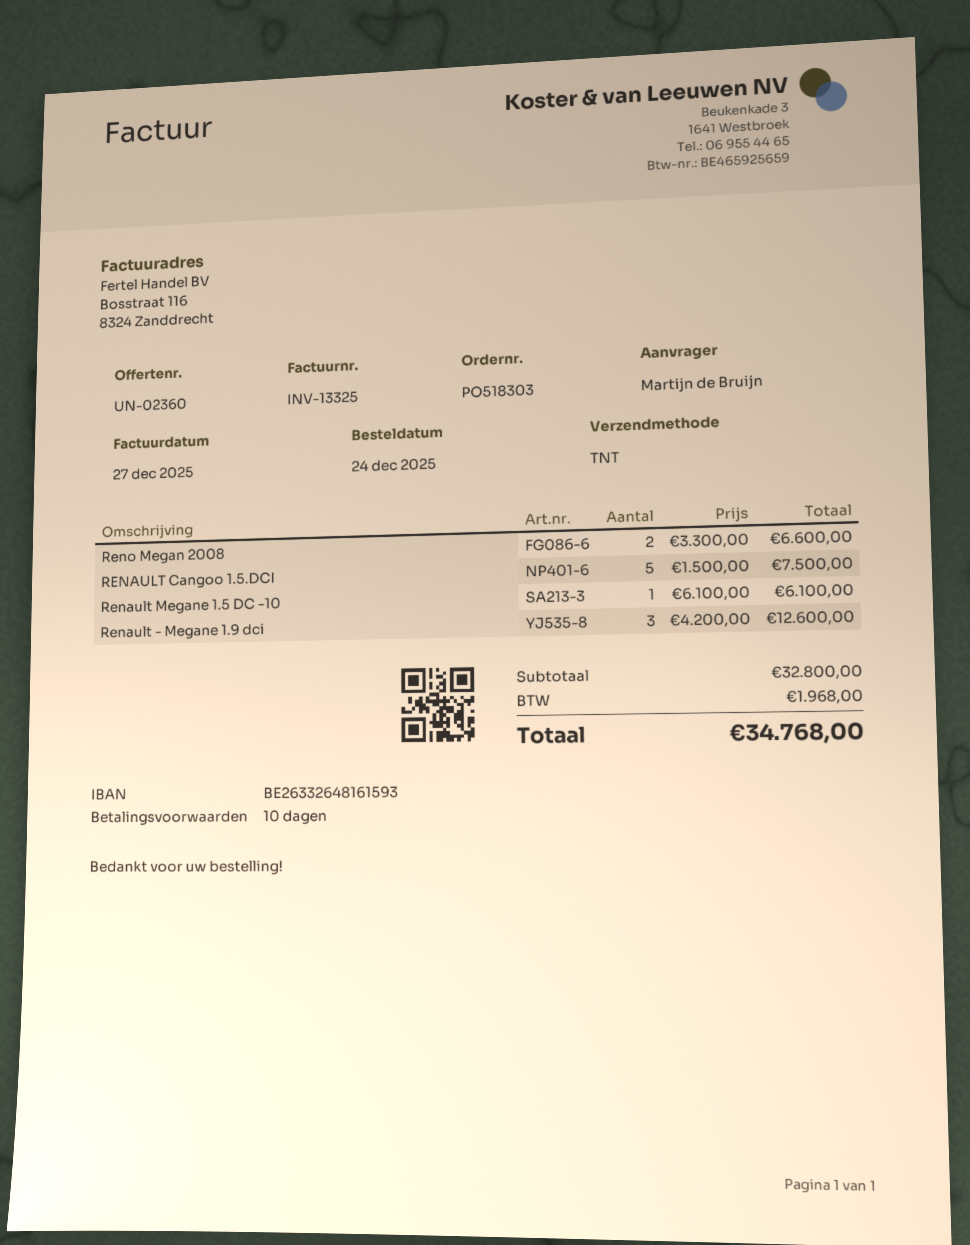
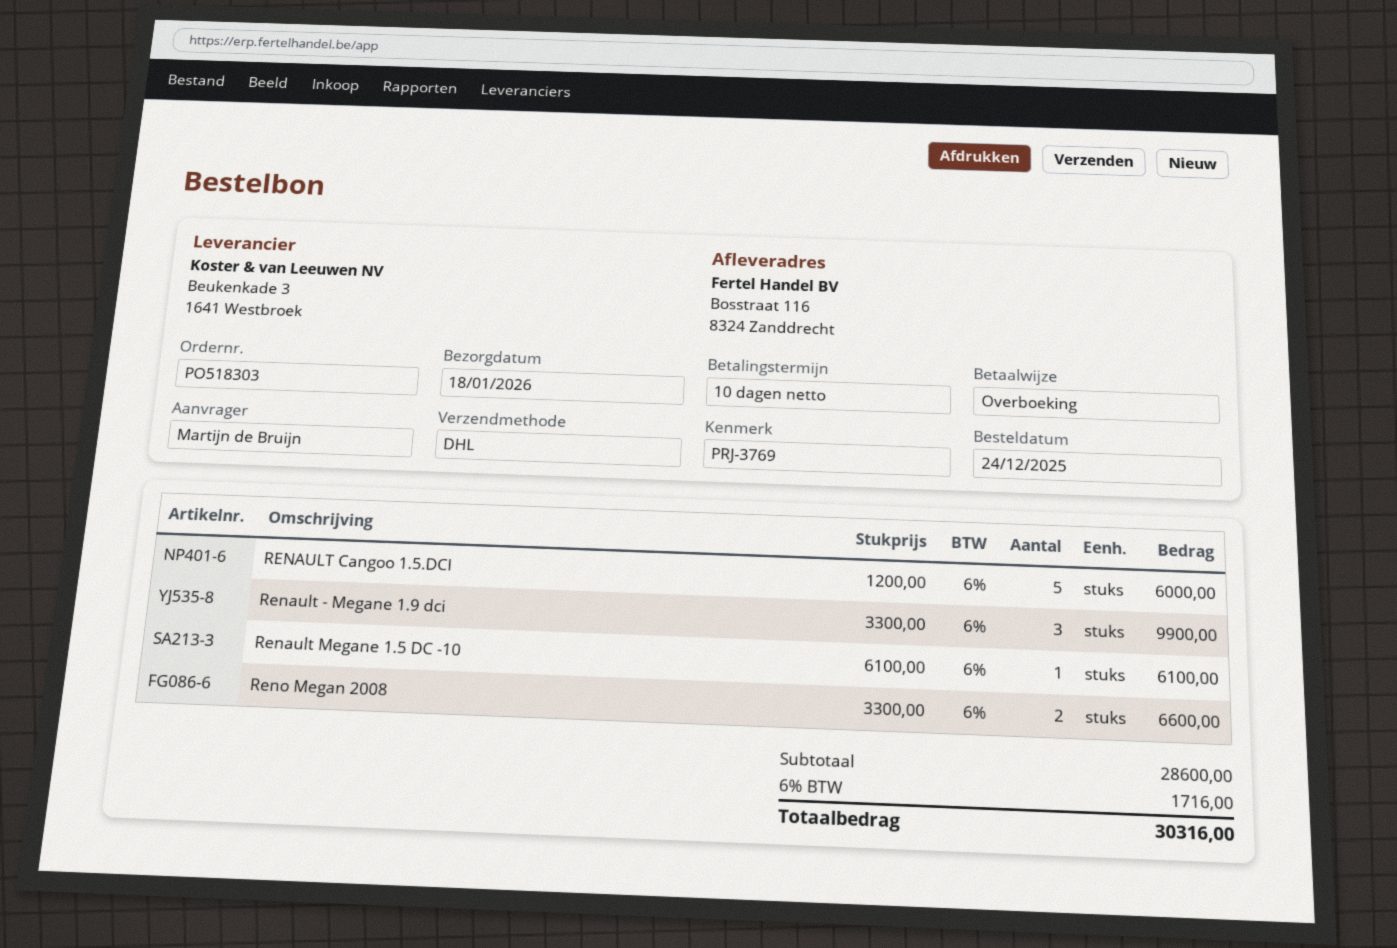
shipping method: TNT -> DHL
RENAULT Cangoo 1.5.DCI: 5 x 1500.00 = 7500.00 -> 5 x 1200.00 = 6000.00
Renault - Megane 1.9 dci: 3 x 4200.00 = 12600.00 -> 3 x 3300.00 = 9900.00
subtotal: 32800.00 -> 28600.00
tax: 1968.00 -> 1716.00
total: 34768.00 -> 30316.00

